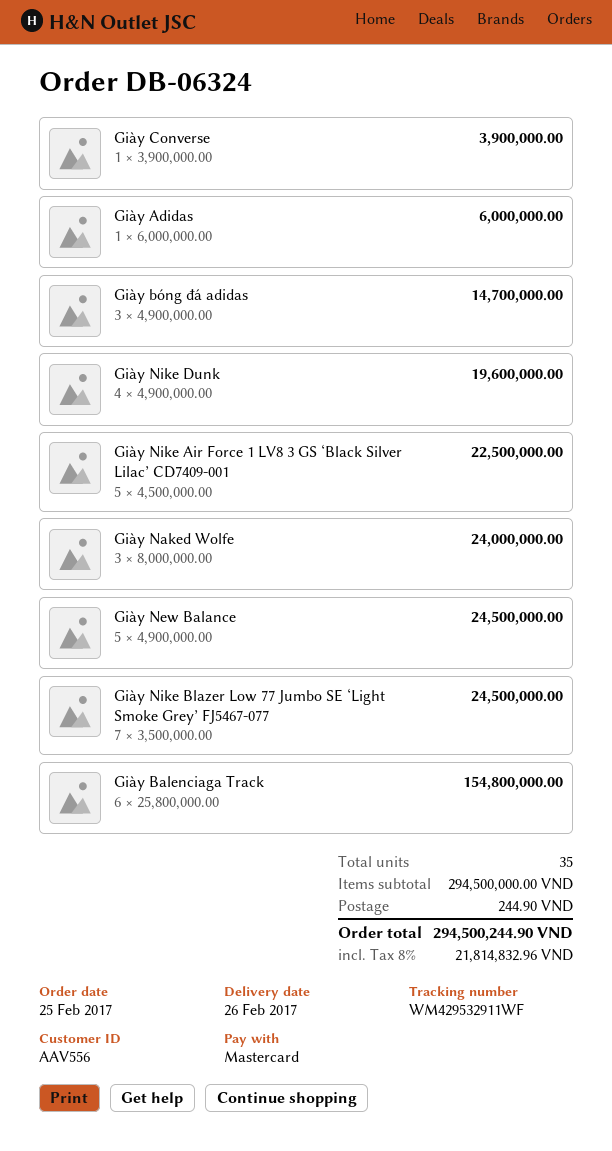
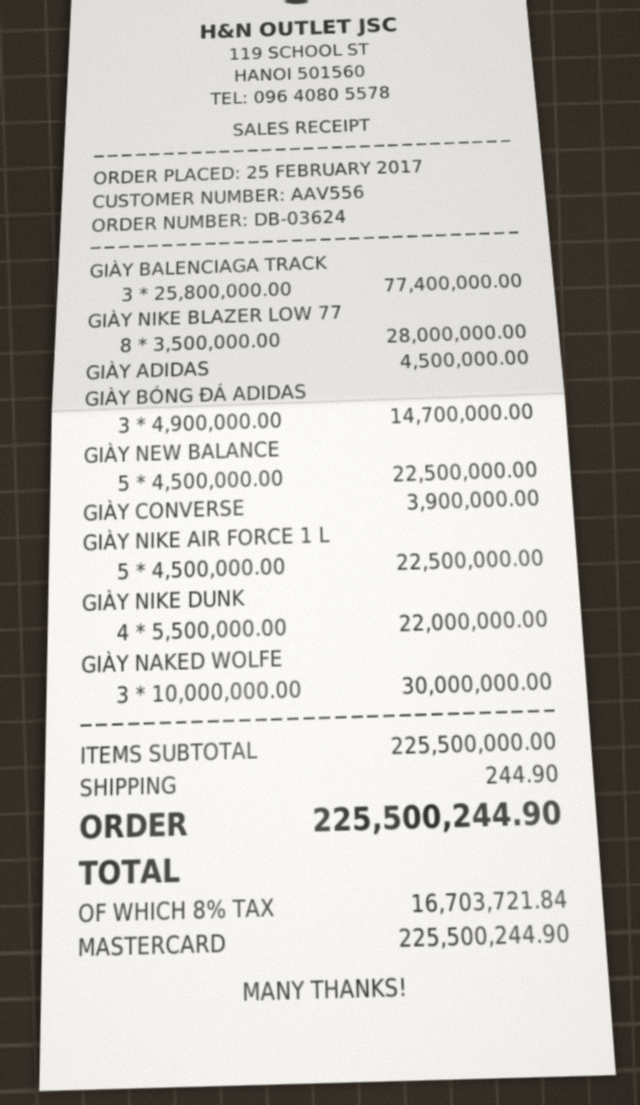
order number: DB-06324 -> DB-03624
Giày Adidas: 1 x 6000000.00 = 6000000.00 -> 1 x 4500000.00 = 4500000.00
Giày Nike Dunk: 4 x 4900000.00 = 19600000.00 -> 4 x 5500000.00 = 22000000.00
Giày Naked Wolfe: 3 x 8000000.00 = 24000000.00 -> 3 x 10000000.00 = 30000000.00
Giày New Balance: 5 x 4900000.00 = 24500000.00 -> 5 x 4500000.00 = 22500000.00
Giày Nike Blazer Low 77 Jumbo SE ‘Light Smoke Grey’ FJ5467-077: 7 x 3500000.00 = 24500000.00 -> 8 x 3500000.00 = 28000000.00
Giày Balenciaga Track: 6 x 25800000.00 = 154800000.00 -> 3 x 25800000.00 = 77400000.00
subtotal: 294500000.00 -> 225500000.00
tax: 8% = 21814832.96 -> 8% = 16703721.84
total: 294500244.90 -> 225500244.90

